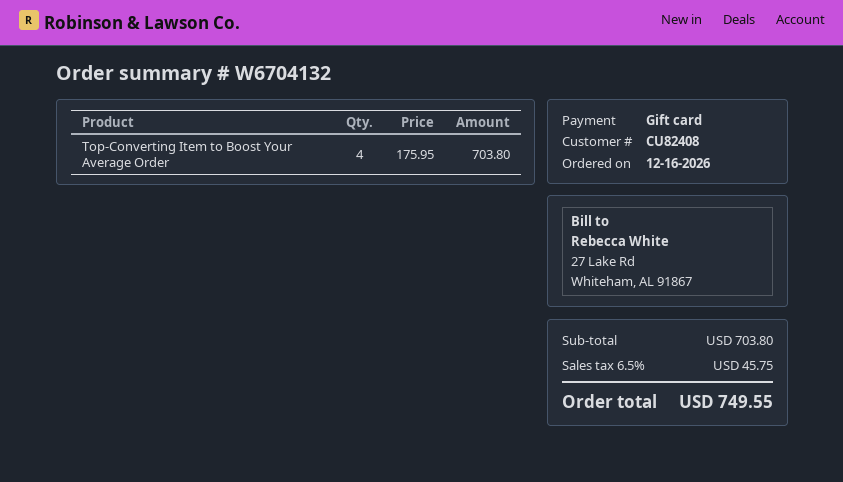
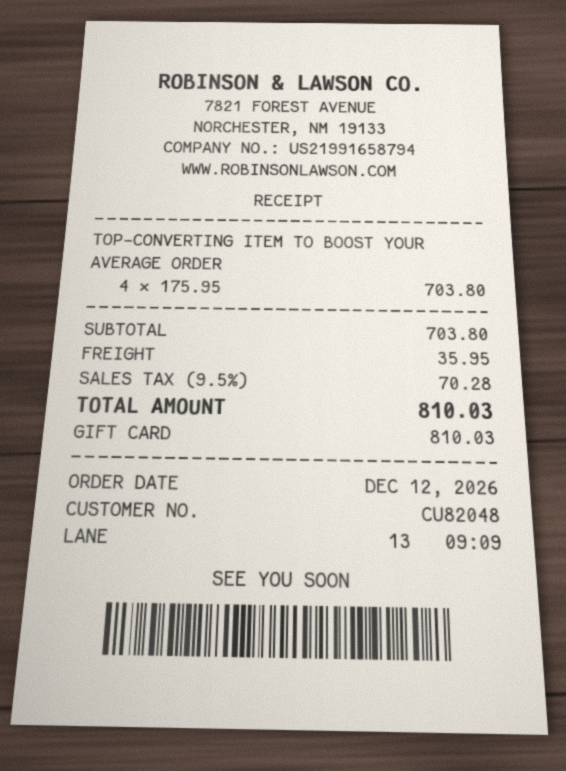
order date: 2026-12-16 -> 2026-12-12
customer number: CU82408 -> CU82048
shipping: none -> 35.95
tax: 6.5% = 45.75 -> 9.5% = 70.28
total: 749.55 -> 810.03

